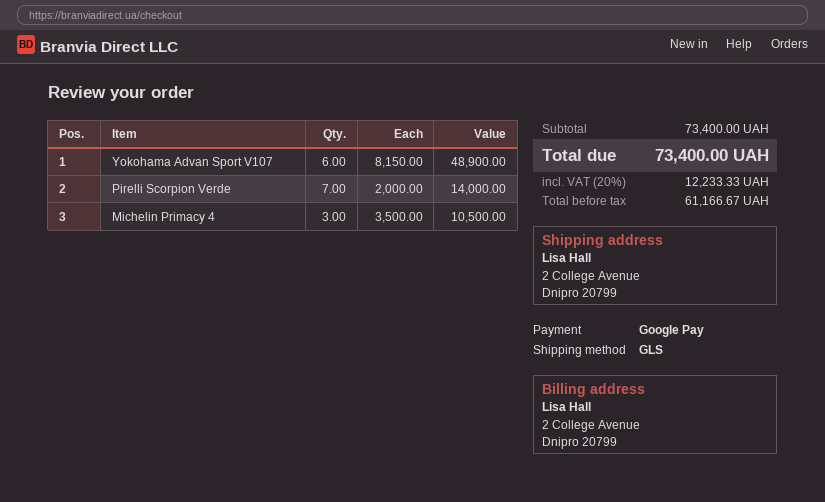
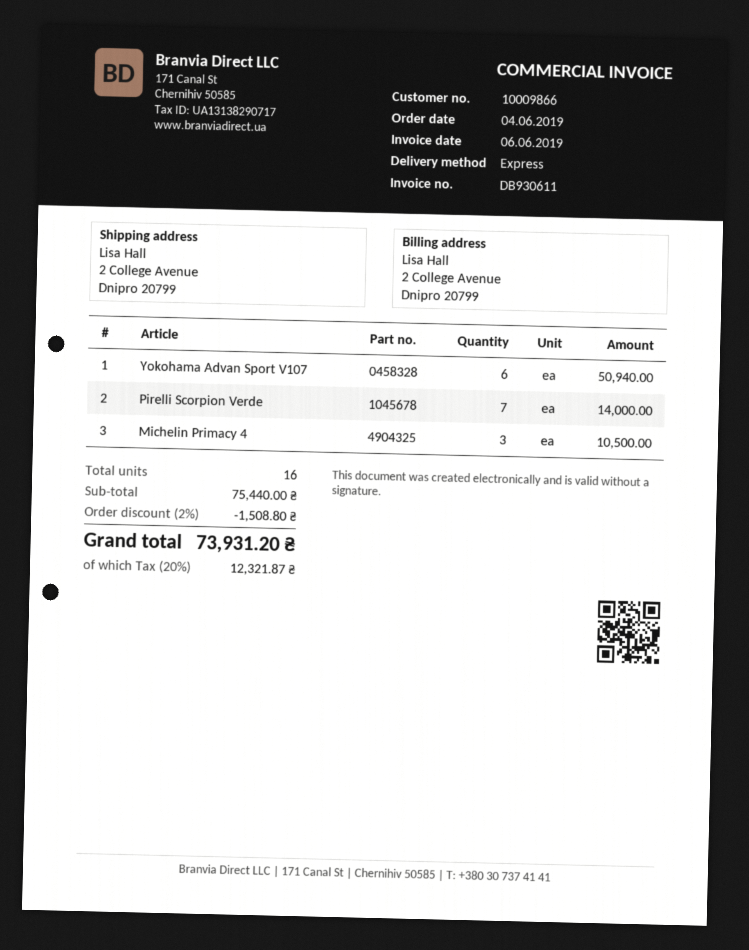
shipping method: GLS -> express
Yokohama Advan Sport V107: 6 for 48900.00 -> 6 for 50940.00
subtotal: 73400.00 -> 75440.00
discount: none -> 2% = 1508.80
tax: 20% = 12233.33 -> 20% = 12321.87
total: 73400.00 -> 73931.20

